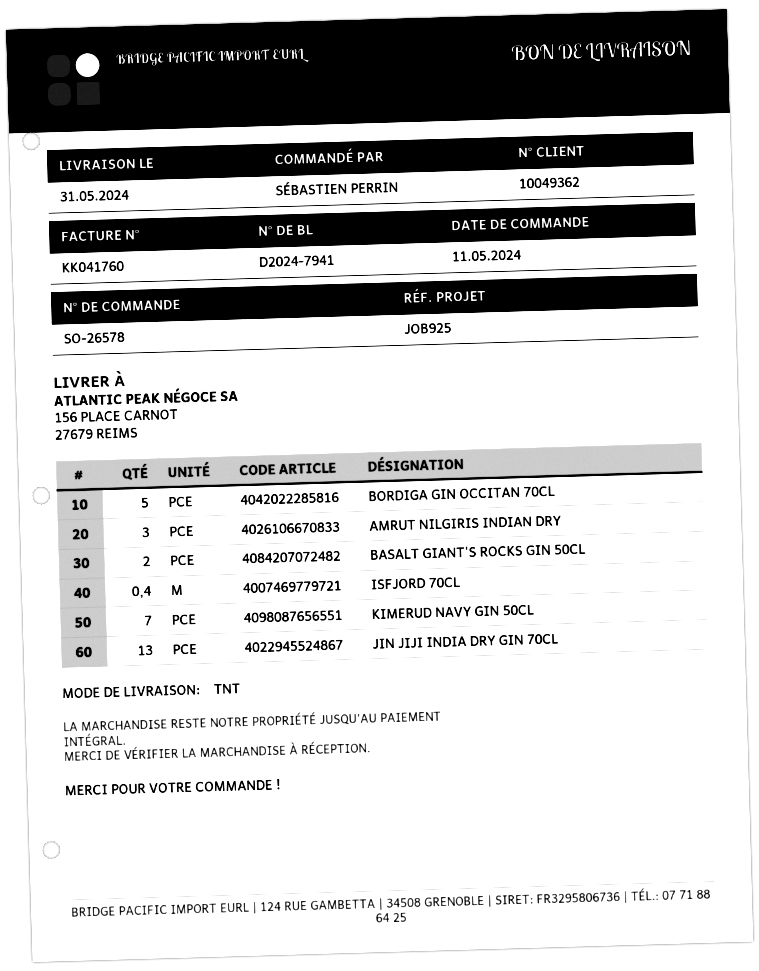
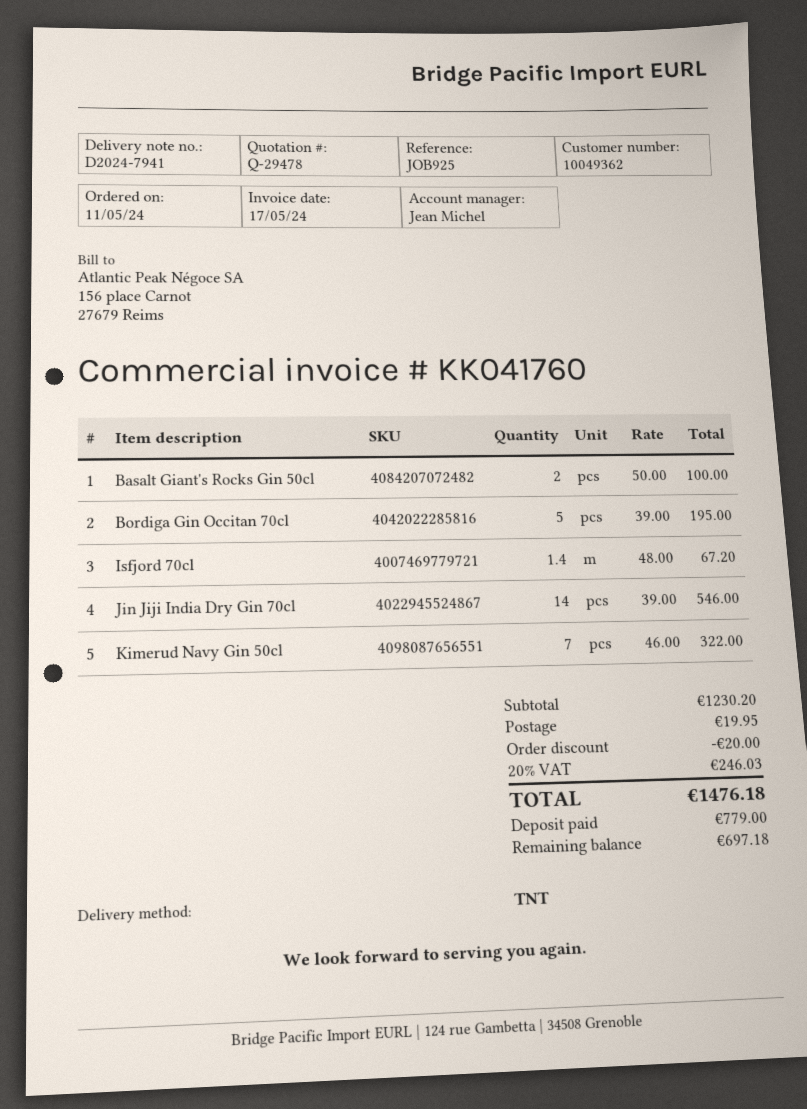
AMRUT NILGIRIS INDIAN DRY: 3 -> none
ISFJORD 70CL: 0.4 -> 1.4
JIN JIJI INDIA DRY GIN 70CL: 13 -> 14

